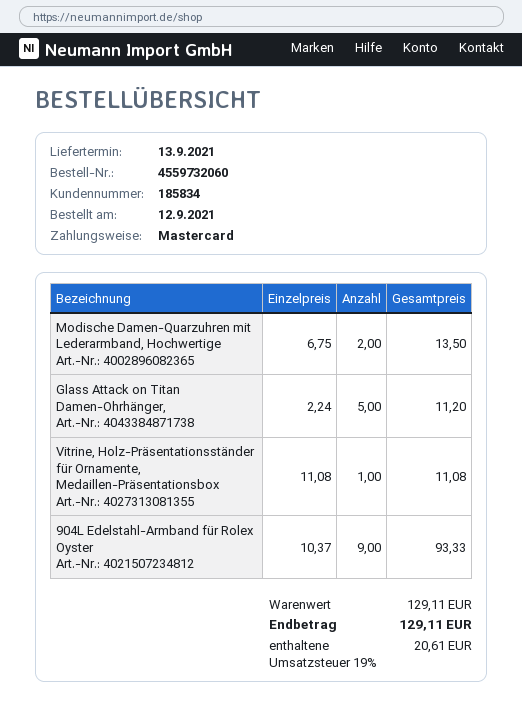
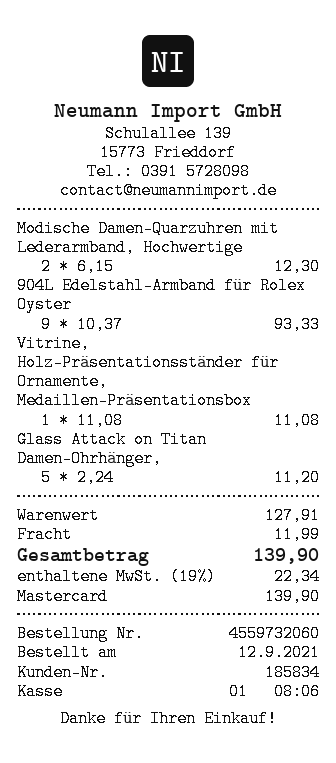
Modische Damen-Quarzuhren mit Lederarmband, Hochwertige: 2 x 6.75 = 13.50 -> 2 x 6.15 = 12.30
subtotal: 129.11 -> 127.91
shipping: none -> 11.99
tax: 19% = 20.61 -> 19% = 22.34
total: 129.11 -> 139.90

